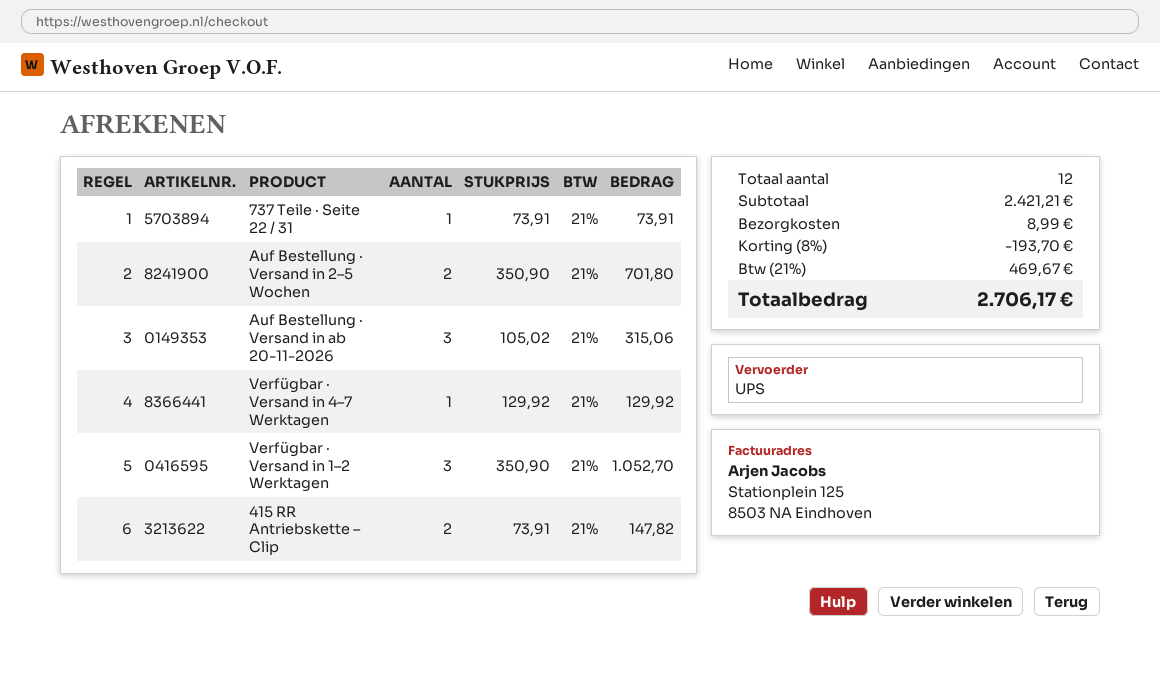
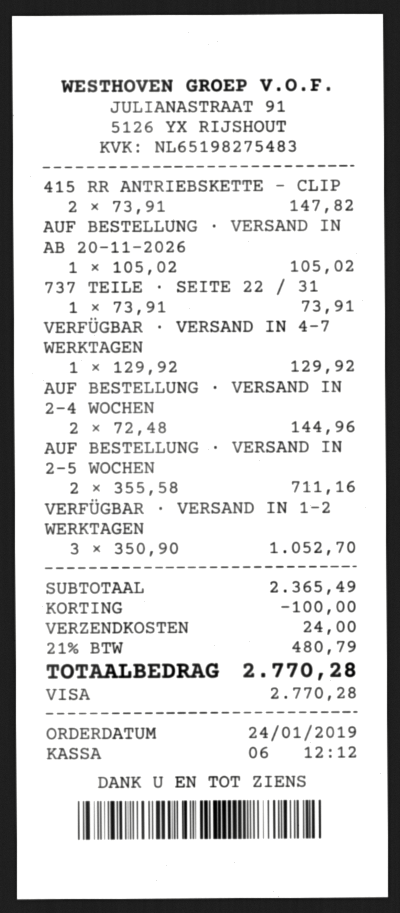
Auf Bestellung · Versand in 2–5 Wochen: 2 x 350.90 = 701.80 -> 2 x 355.58 = 711.16
Auf Bestellung · Versand in ab 20-11-2026: 3 x 105.02 = 315.06 -> 1 x 105.02 = 105.02
AUF BESTELLUNG · VERSAND IN 2–4 WOCHEN: none -> 2 x 72.48 = 144.96
subtotal: 2421.21 -> 2365.49
discount: 193.70 -> 100.00
shipping: 8.99 -> 24.00
tax: 21% = 469.67 -> 21% = 480.79
total: 2706.17 -> 2770.28

